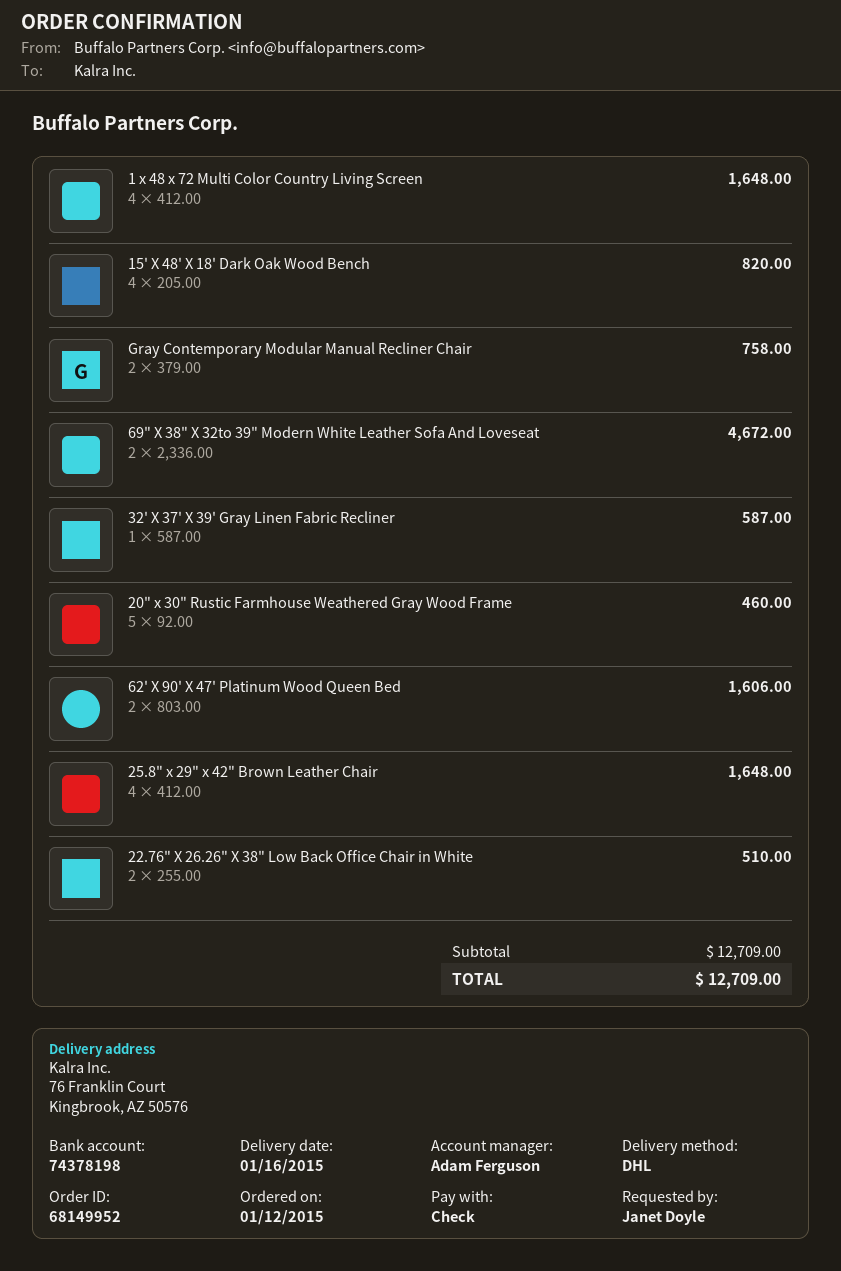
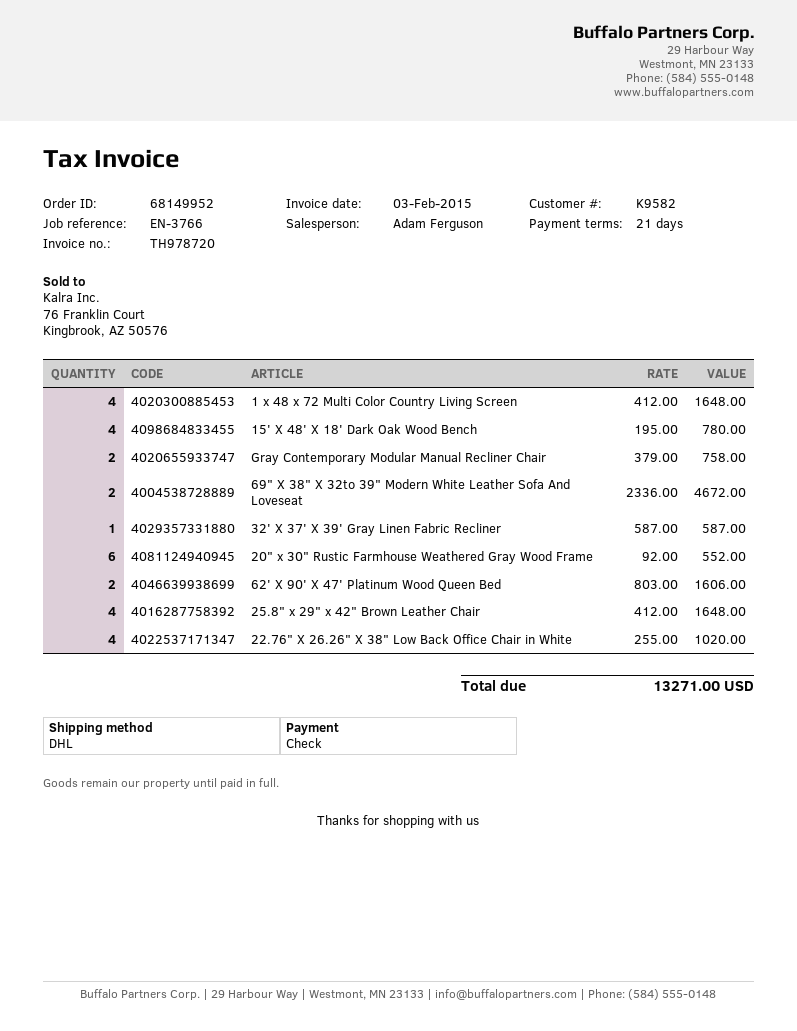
15' X 48' X 18' Dark Oak Wood Bench: 4 x 205.00 = 820.00 -> 4 x 195.00 = 780.00
20" x 30" Rustic Farmhouse Weathered Gray Wood Frame: 5 x 92.00 = 460.00 -> 6 x 92.00 = 552.00
22.76" X 26.26" X 38" Low Back Office Chair in White: 2 x 255.00 = 510.00 -> 4 x 255.00 = 1020.00
total: 12709.00 -> 13271.00

